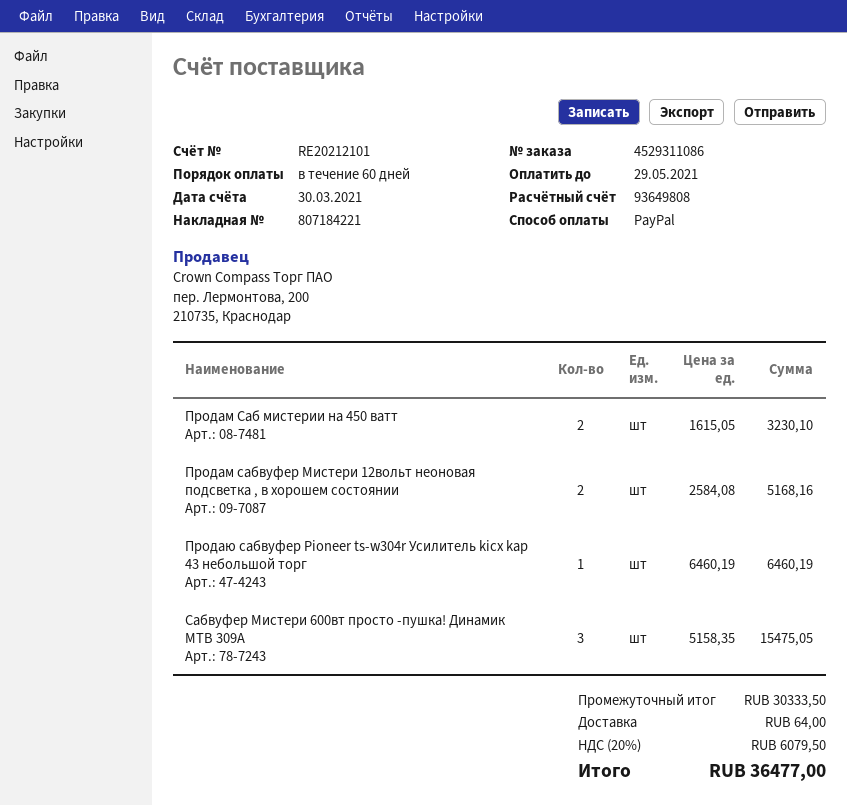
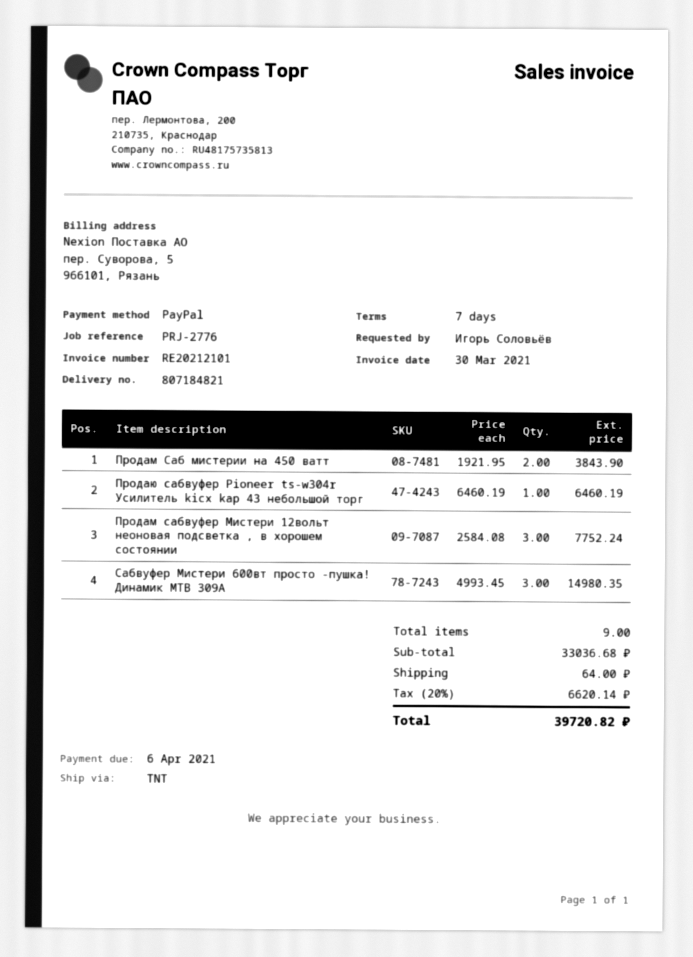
delivery note number: 807184221 -> 807184821
payment terms: 60 days -> 7 days
due date: 2021-05-29 -> 2021-04-06
Продам Саб мистерии на 450 ватт: 2 x 1615.05 = 3230.10 -> 2 x 1921.95 = 3843.90
Продам сабвуфер Мистери 12вольт неоновая подсветка , в хорошем состоянии: 2 x 2584.08 = 5168.16 -> 3 x 2584.08 = 7752.24
Сабвуфер Мистери 600вт просто -пушка! Динамик МТВ 309А: 3 x 5158.35 = 15475.05 -> 3 x 4993.45 = 14980.35
subtotal: 30333.50 -> 33036.68
tax: 20% = 6079.50 -> 20% = 6620.14
total: 36477.00 -> 39720.82

